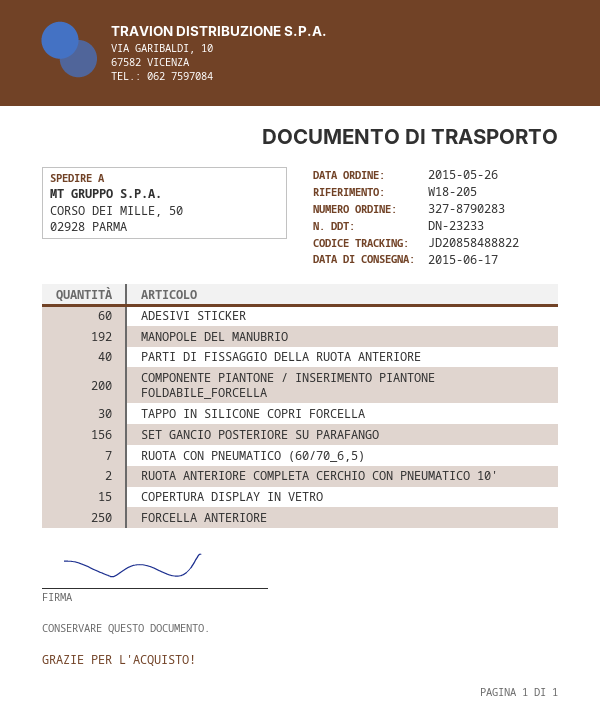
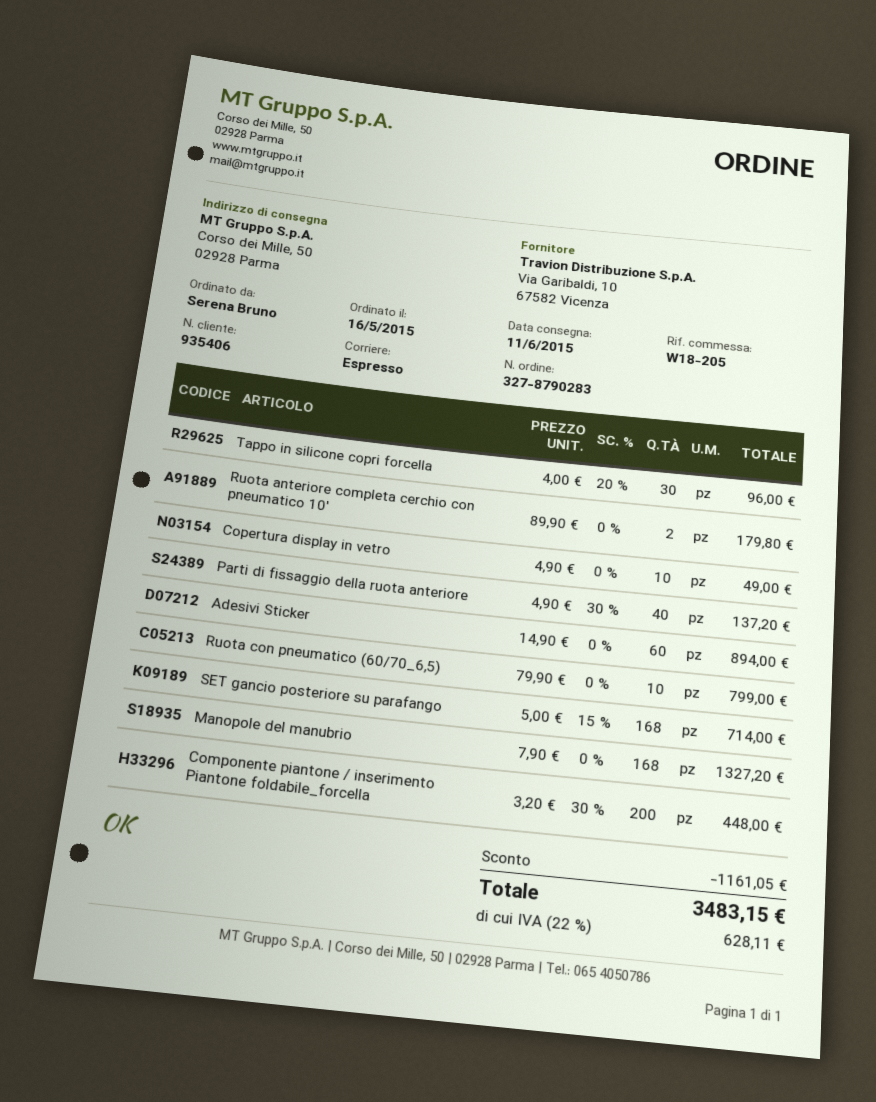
order date: 2015-05-26 -> 2015-05-16
delivery date: 2015-06-17 -> 2015-06-11
MANOPOLE DEL MANUBRIO: 192 -> 168
SET GANCIO POSTERIORE SU PARAFANGO: 156 -> 168
RUOTA CON PNEUMATICO (60/70_6,5): 7 -> 10
COPERTURA DISPLAY IN VETRO: 15 -> 10
FORCELLA ANTERIORE: 250 -> none

